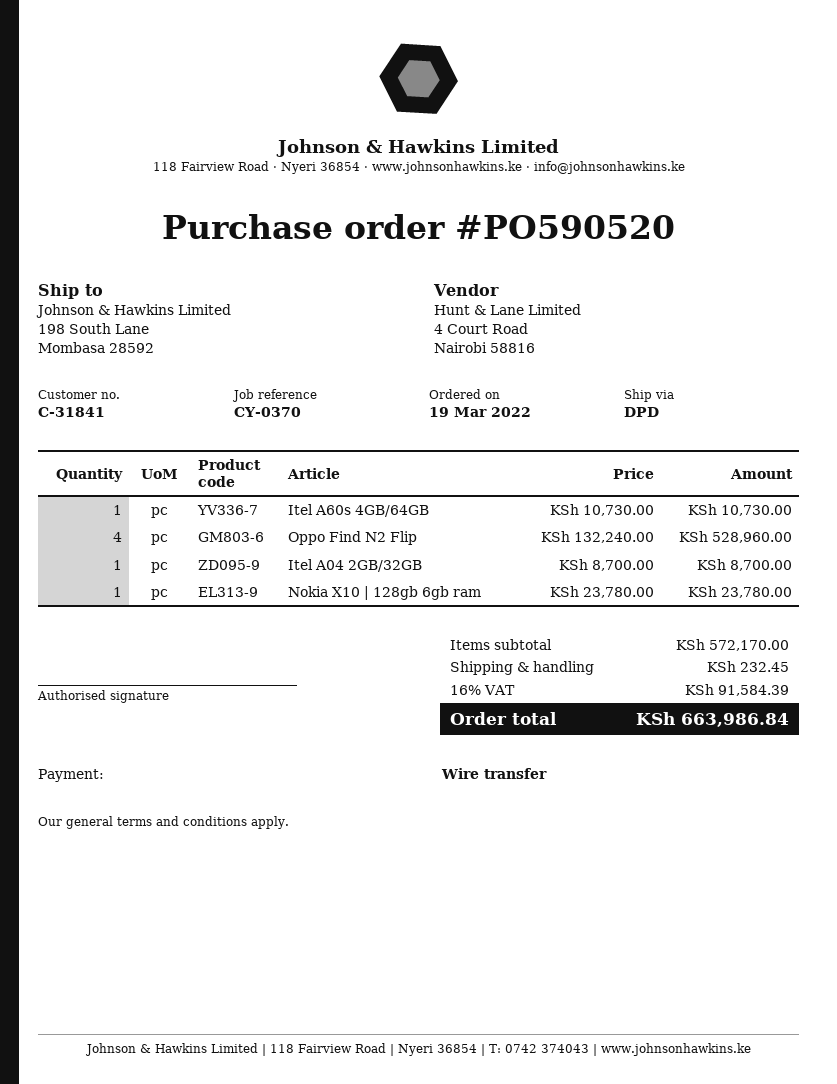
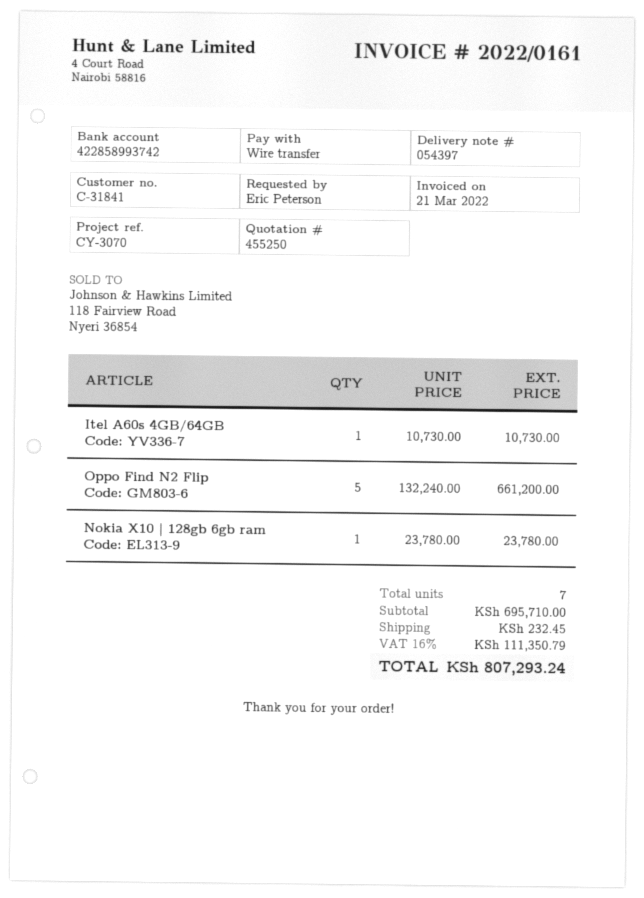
reference: CY-0370 -> CY-3070
Oppo Find N2 Flip: 4 x 132240.00 = 528960.00 -> 5 x 132240.00 = 661200.00
Itel A04 2GB/32GB: 1 x 8700.00 = 8700.00 -> none
subtotal: 572170.00 -> 695710.00
tax: 16% = 91584.39 -> 16% = 111350.79
total: 663986.84 -> 807293.24

